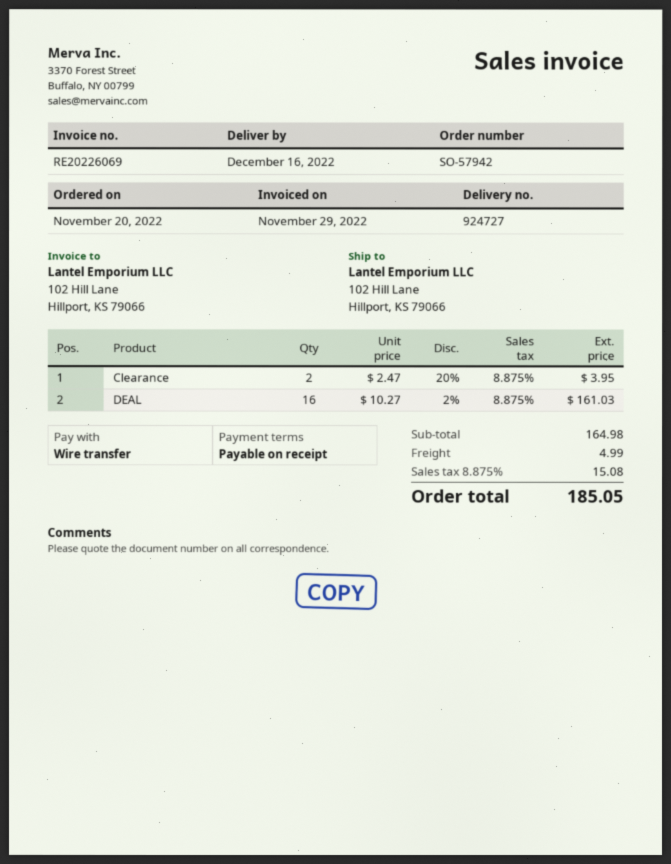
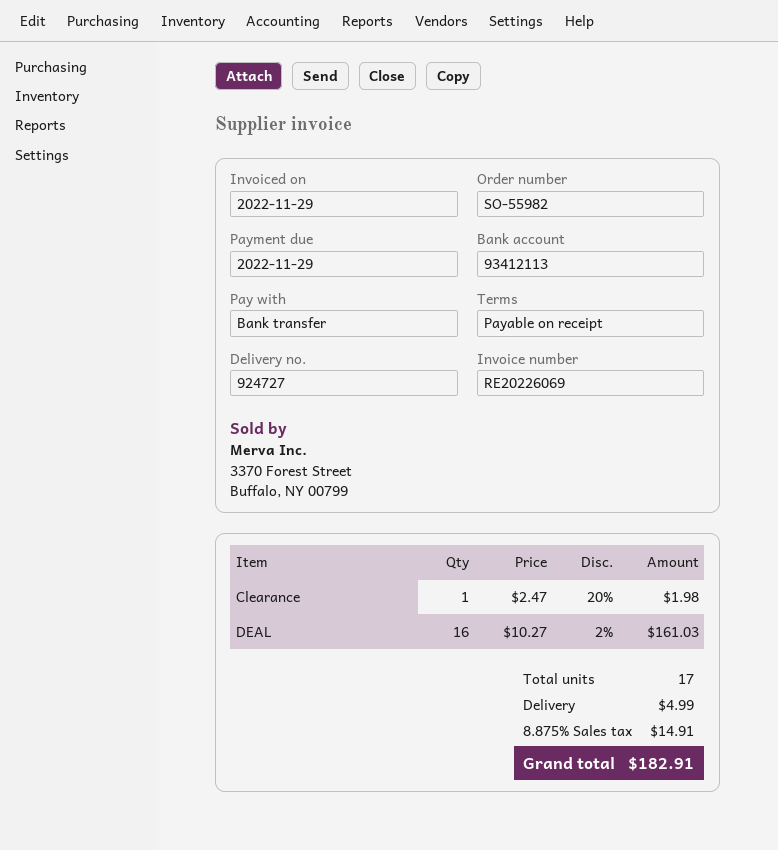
order number: SO-57942 -> SO-55982
Clearance: 2 x 2.47 - 20% = 3.95 -> 1 x 2.47 - 20% = 1.98
tax: 8.875% = 15.08 -> 8.875% = 14.91
total: 185.05 -> 182.91

